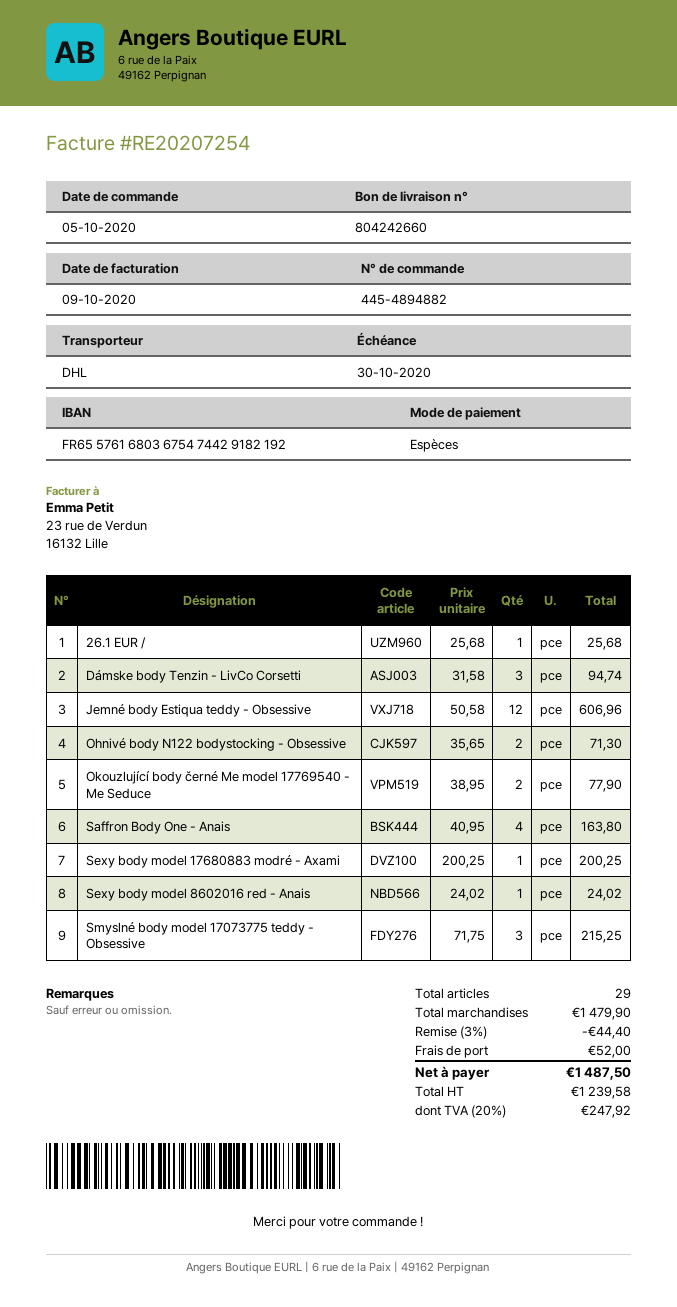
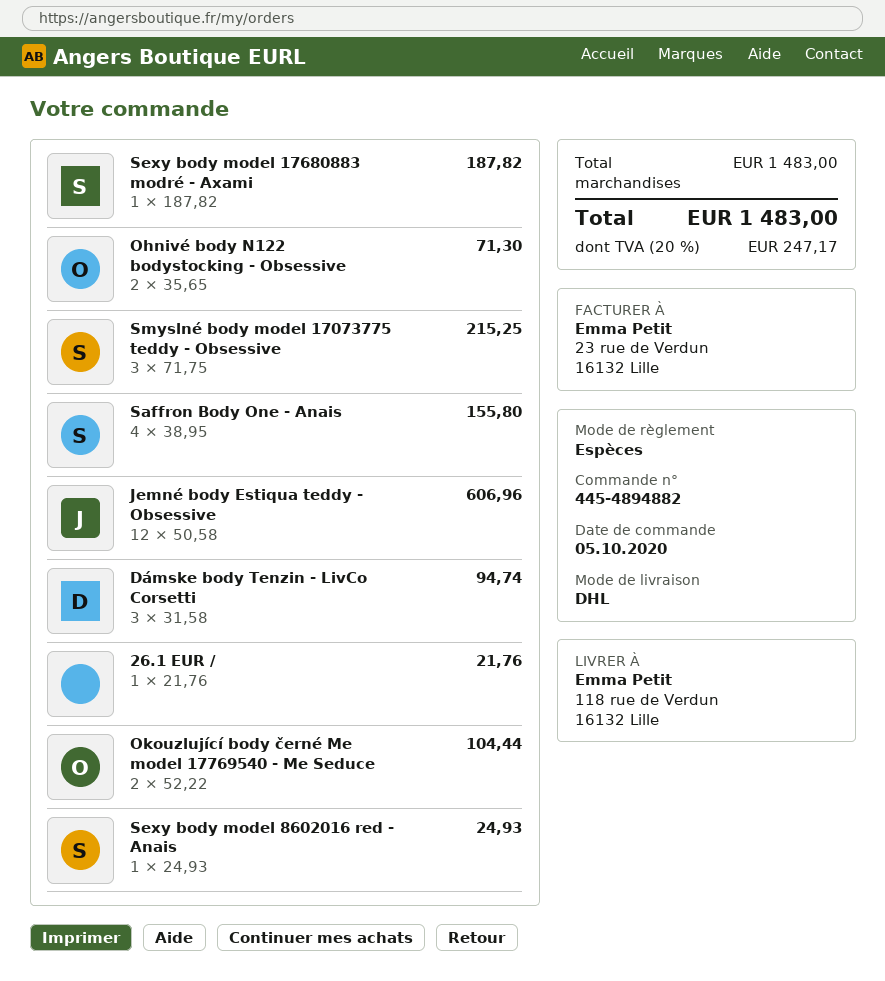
26.1 EUR /: 1 x 25.68 = 25.68 -> 1 x 21.76 = 21.76
Okouzlující body černé Me model 17769540 - Me Seduce: 2 x 38.95 = 77.90 -> 2 x 52.22 = 104.44
Saffron Body One - Anais: 4 x 40.95 = 163.80 -> 4 x 38.95 = 155.80
Sexy body model 17680883 modré - Axami: 1 x 200.25 = 200.25 -> 1 x 187.82 = 187.82
Sexy body model 8602016 red - Anais: 1 x 24.02 = 24.02 -> 1 x 24.93 = 24.93
subtotal: 1479.90 -> 1483.00
discount: 3% = 44.40 -> none
shipping: 52.00 -> none
tax: 20% = 247.92 -> 20% = 247.17
total: 1487.50 -> 1483.00

